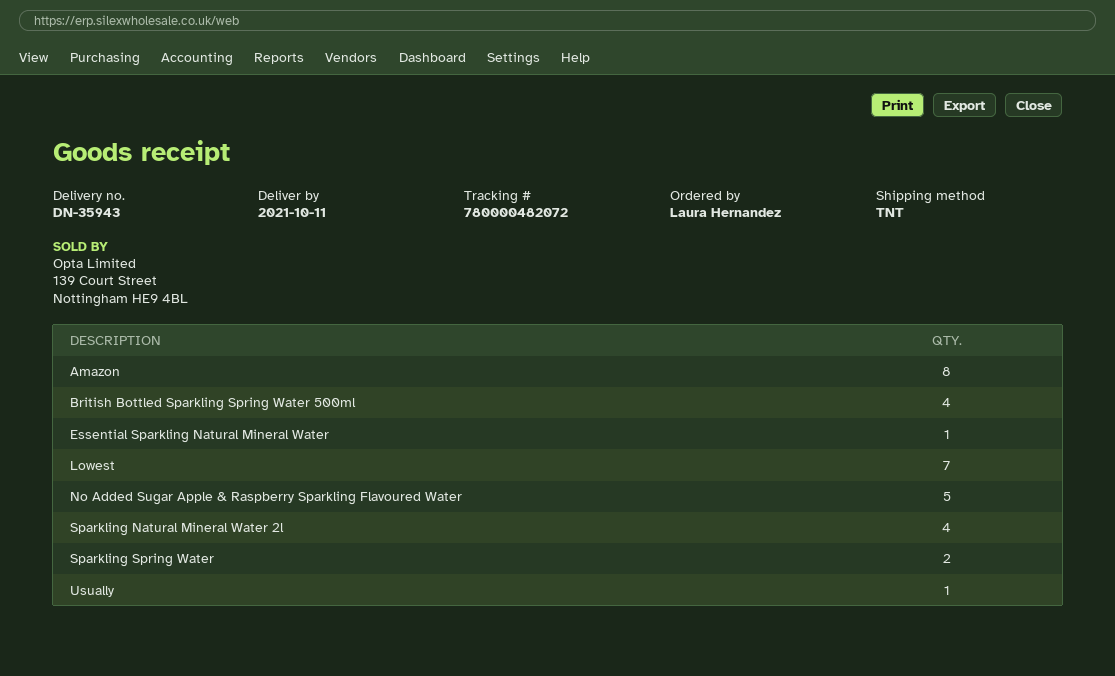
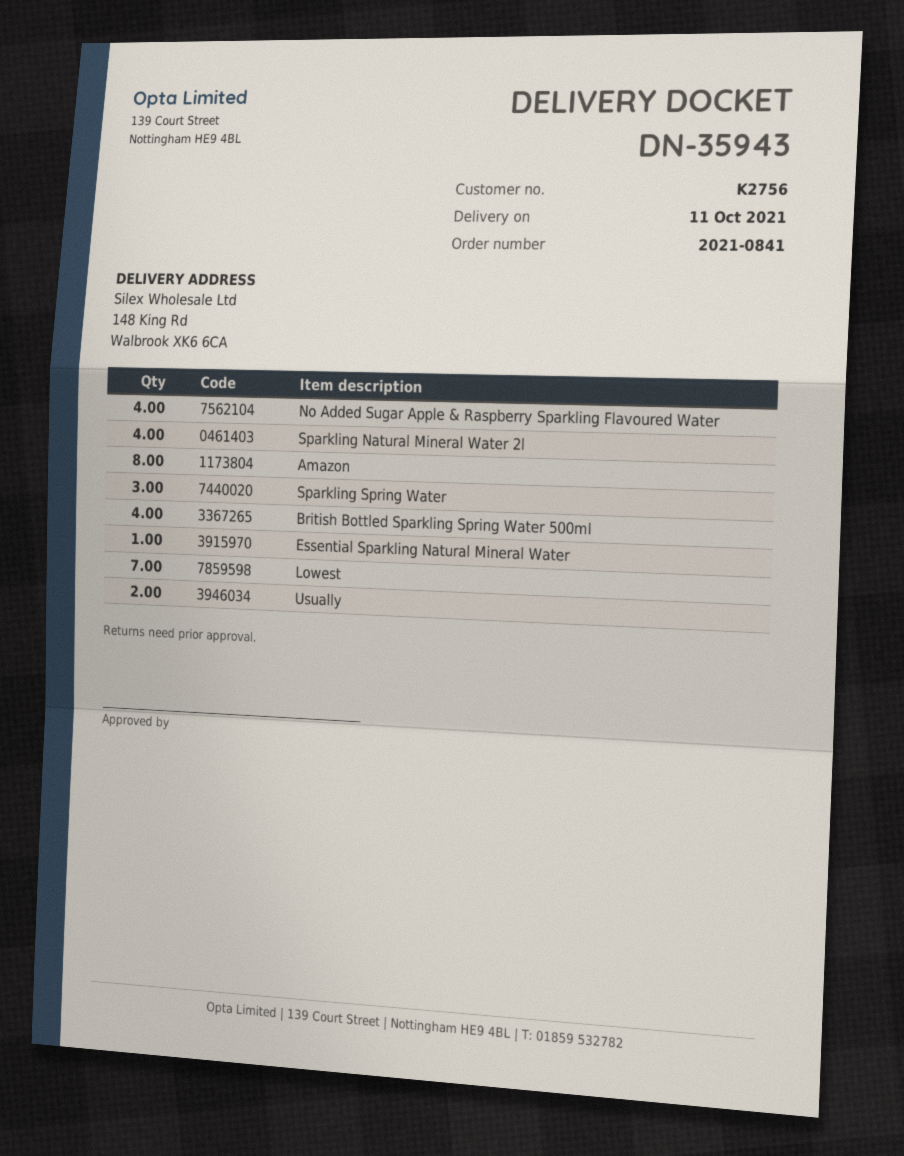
No Added Sugar Apple & Raspberry Sparkling Flavoured Water: 5 -> 4
Sparkling Spring Water: 2 -> 3
Usually: 1 -> 2

